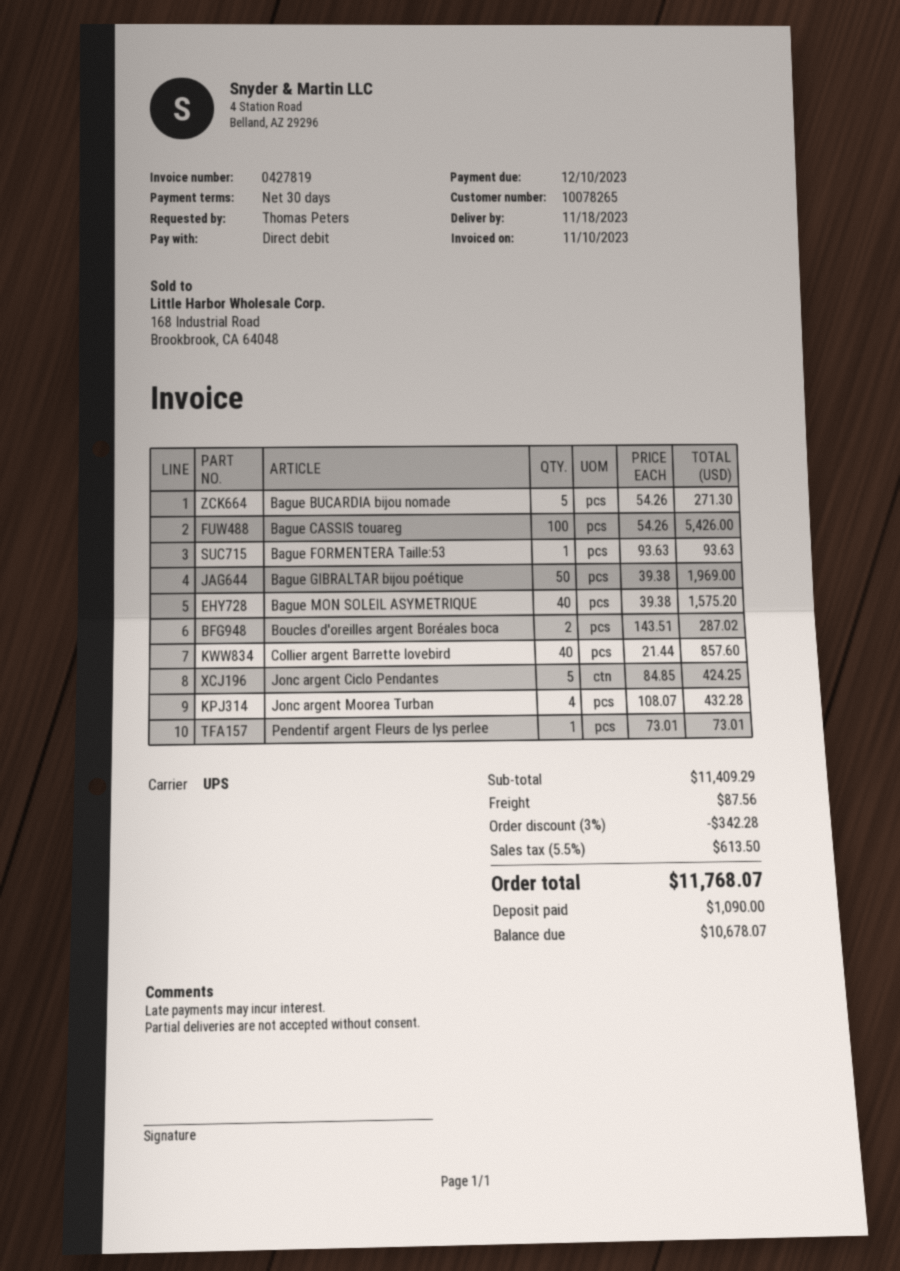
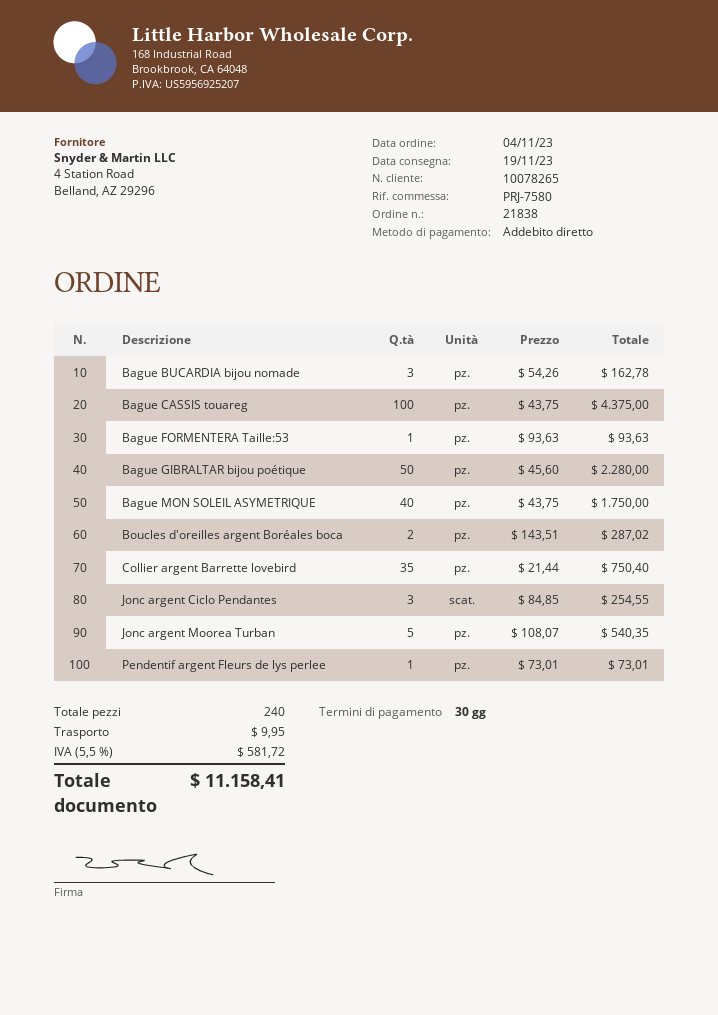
delivery date: 2023-11-18 -> 2023-11-19
Bague BUCARDIA bijou nomade: 5 x 54.26 = 271.30 -> 3 x 54.26 = 162.78
Bague CASSIS touareg: 100 x 54.26 = 5426.00 -> 100 x 43.75 = 4375.00
Bague GIBRALTAR bijou poétique: 50 x 39.38 = 1969.00 -> 50 x 45.60 = 2280.00
Bague MON SOLEIL ASYMETRIQUE: 40 x 39.38 = 1575.20 -> 40 x 43.75 = 1750.00
Collier argent Barrette lovebird: 40 x 21.44 = 857.60 -> 35 x 21.44 = 750.40
Jonc argent Ciclo Pendantes: 5 x 84.85 = 424.25 -> 3 x 84.85 = 254.55
Jonc argent Moorea Turban: 4 x 108.07 = 432.28 -> 5 x 108.07 = 540.35
discount: 3% = 342.28 -> none
shipping: 87.56 -> 9.95
tax: 5.5% = 613.50 -> 5.5% = 581.72
total: 11768.07 -> 11158.41

